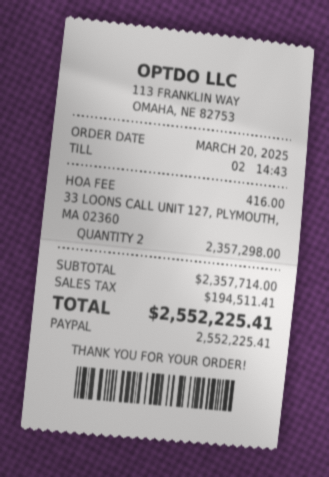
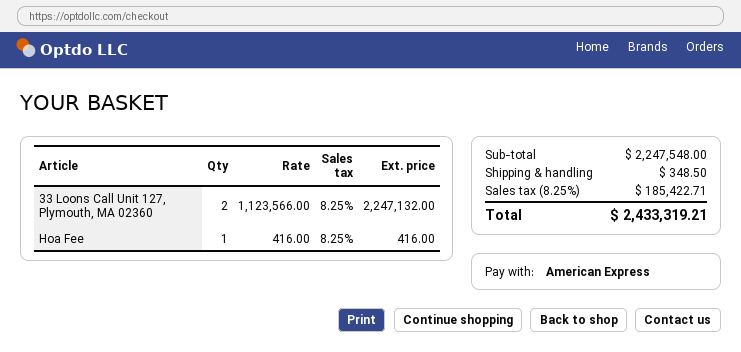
payment method: PayPal -> American Express
33 LOONS CALL UNIT 127, PLYMOUTH, MA 02360: 2 for 2357298.00 -> 2 for 2247132.00
subtotal: 2357714.00 -> 2247548.00
shipping: none -> 348.50
tax: 194511.41 -> 185422.71
total: 2552225.41 -> 2433319.21

